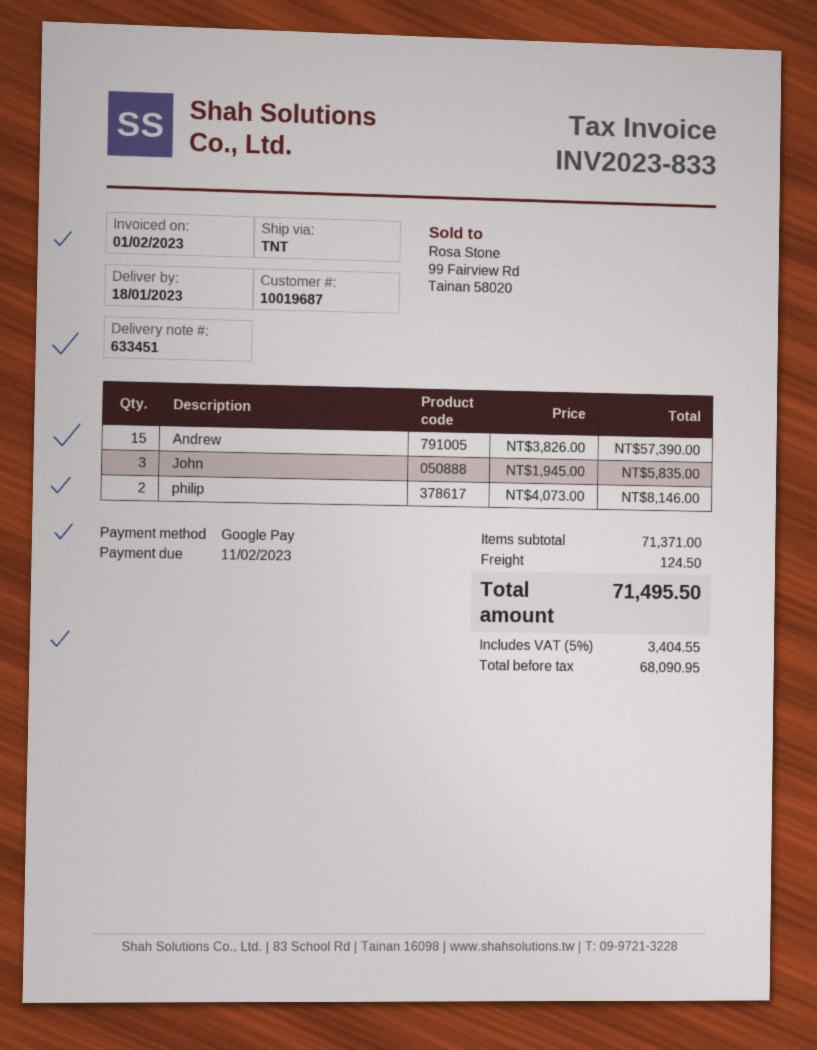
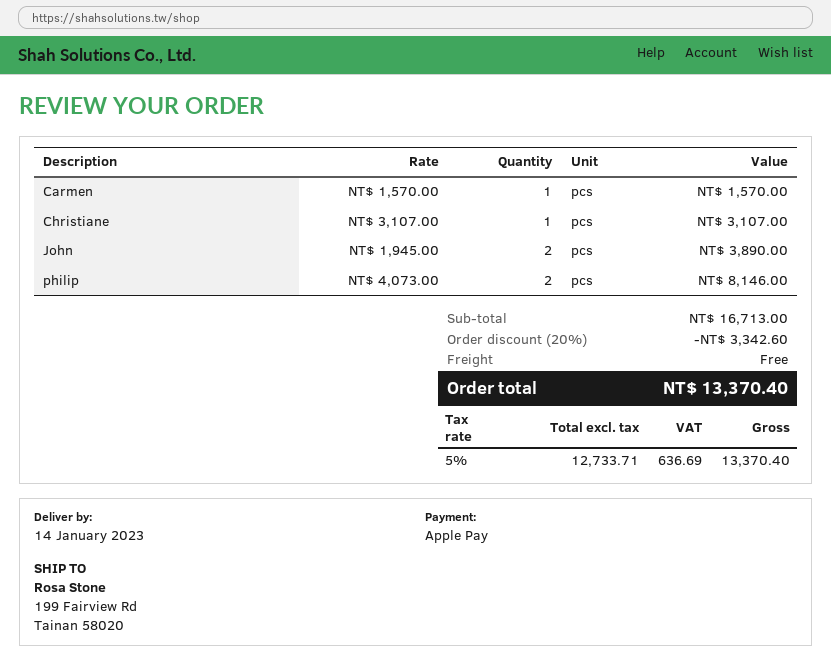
delivery date: 2023-01-18 -> 2023-01-14
payment method: Google Pay -> Apple Pay
Andrew: 15 x 3826.00 = 57390.00 -> none
John: 3 x 1945.00 = 5835.00 -> 2 x 1945.00 = 3890.00
Carmen: none -> 1 x 1570.00 = 1570.00
Christiane: none -> 1 x 3107.00 = 3107.00
subtotal: 71371.00 -> 16713.00
discount: none -> 20% = 3342.60
shipping: 124.50 -> 0.00
net: 68090.95 -> 12733.71
tax: 5% = 3404.55 -> 5% = 636.69
total: 71495.50 -> 13370.40

